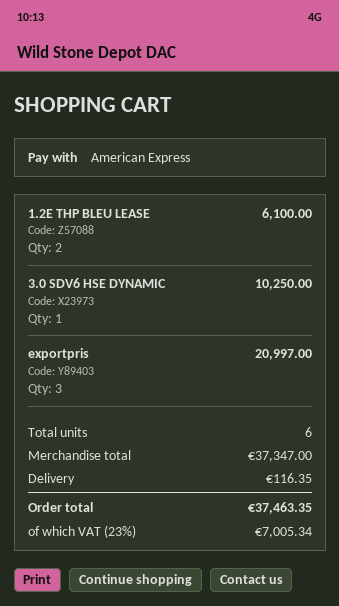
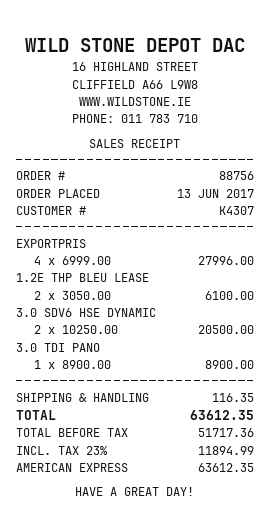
3.0 SDV6 HSE DYNAMIC: 1 for 10250.00 -> 2 for 20500.00
exportpris: 3 for 20997.00 -> 4 for 27996.00
3.0 TDI PANO: none -> 1 for 8900.00
tax: 23% = 7005.34 -> 23% = 11894.99
total: 37463.35 -> 63612.35

